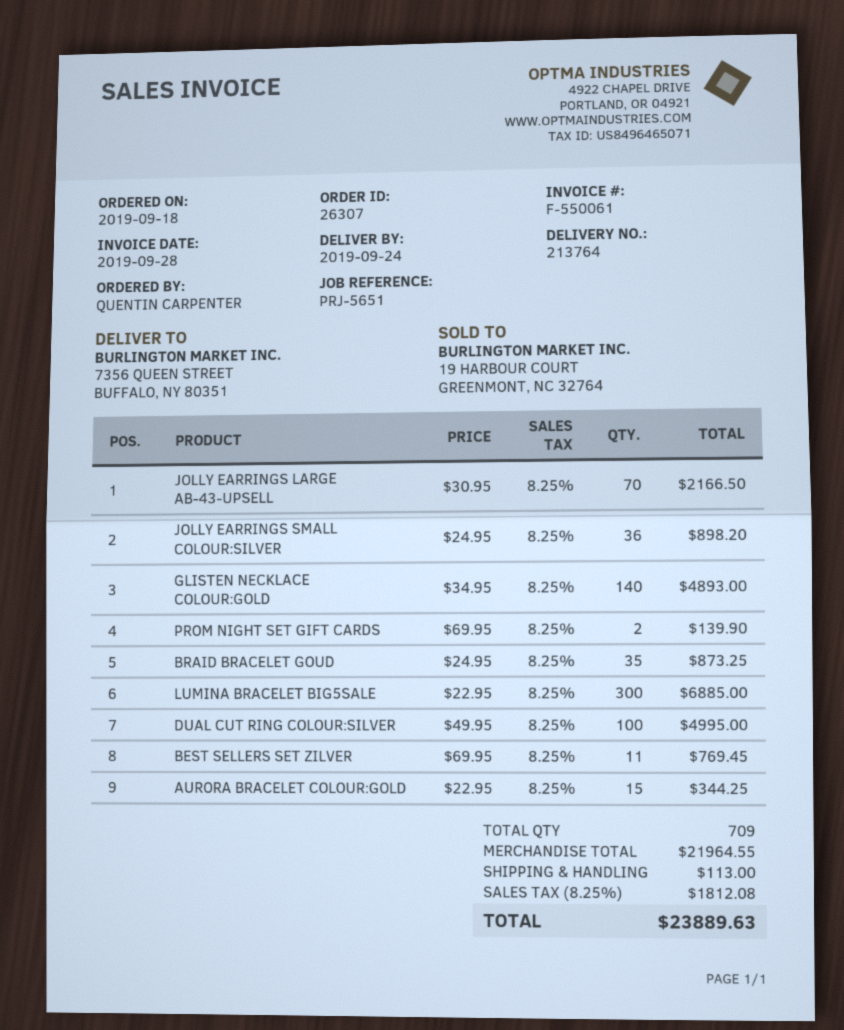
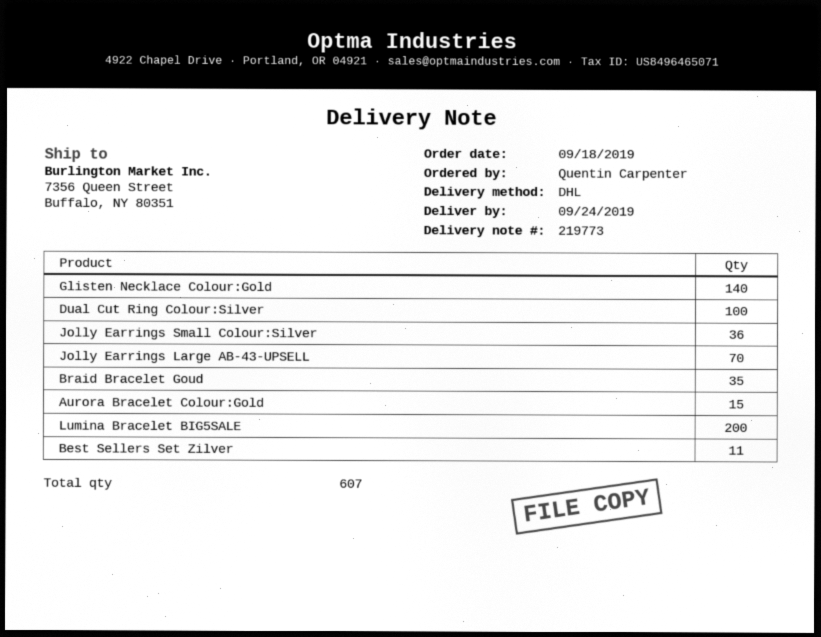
delivery note number: 213764 -> 219773
PROM NIGHT SET GIFT CARDS: 2 -> none
LUMINA BRACELET BIG5SALE: 300 -> 200
total quantity: 709 -> 607

